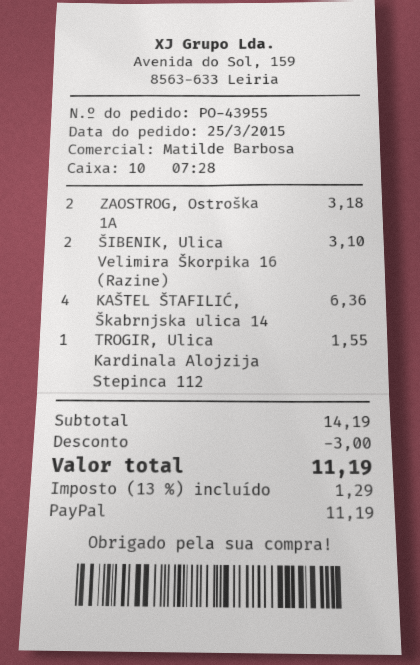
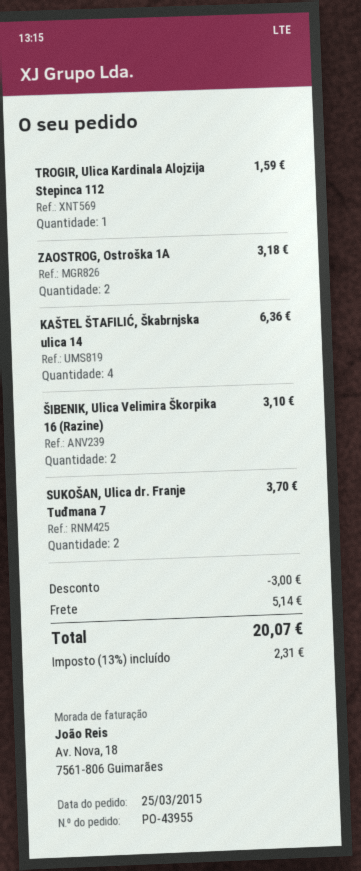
TROGIR, Ulica Kardinala Alojzija Stepinca 112: 1 for 1.55 -> 1 for 1.59
SUKOŠAN, Ulica dr. Franje Tuđmana 7: none -> 2 for 3.70
shipping: none -> 5.14
tax: 13% = 1.29 -> 13% = 2.31
total: 11.19 -> 20.07

